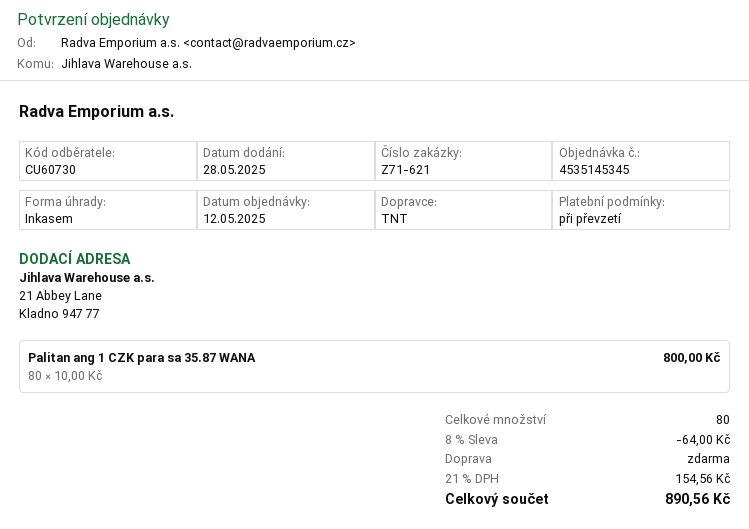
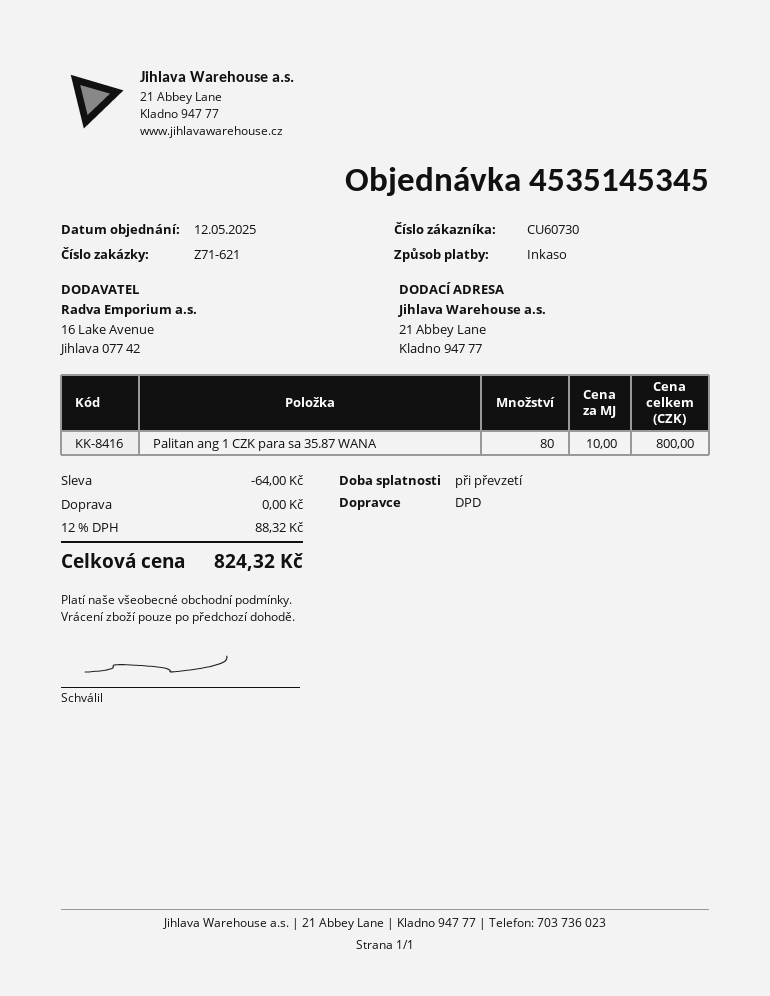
shipping method: TNT -> DPD
tax: 21% = 154.56 -> 12% = 88.32
total: 890.56 -> 824.32

